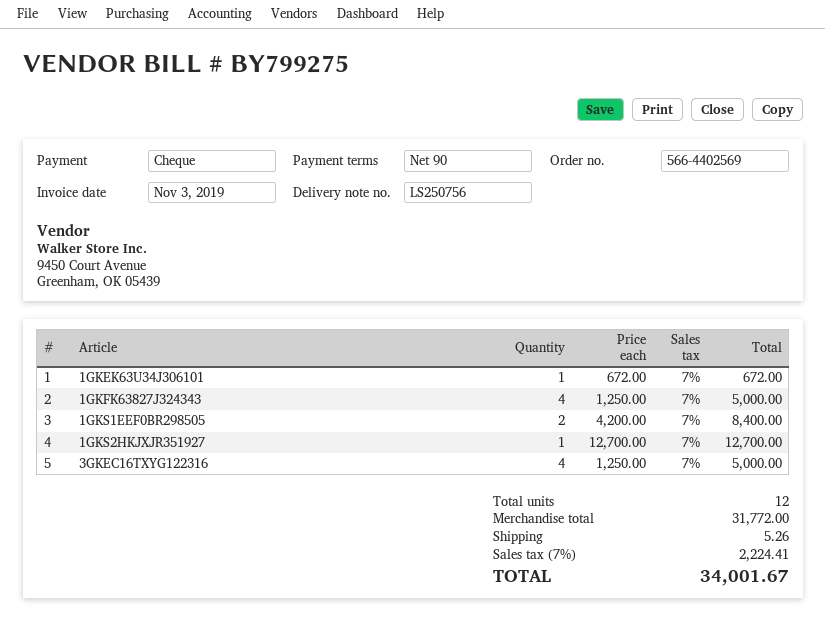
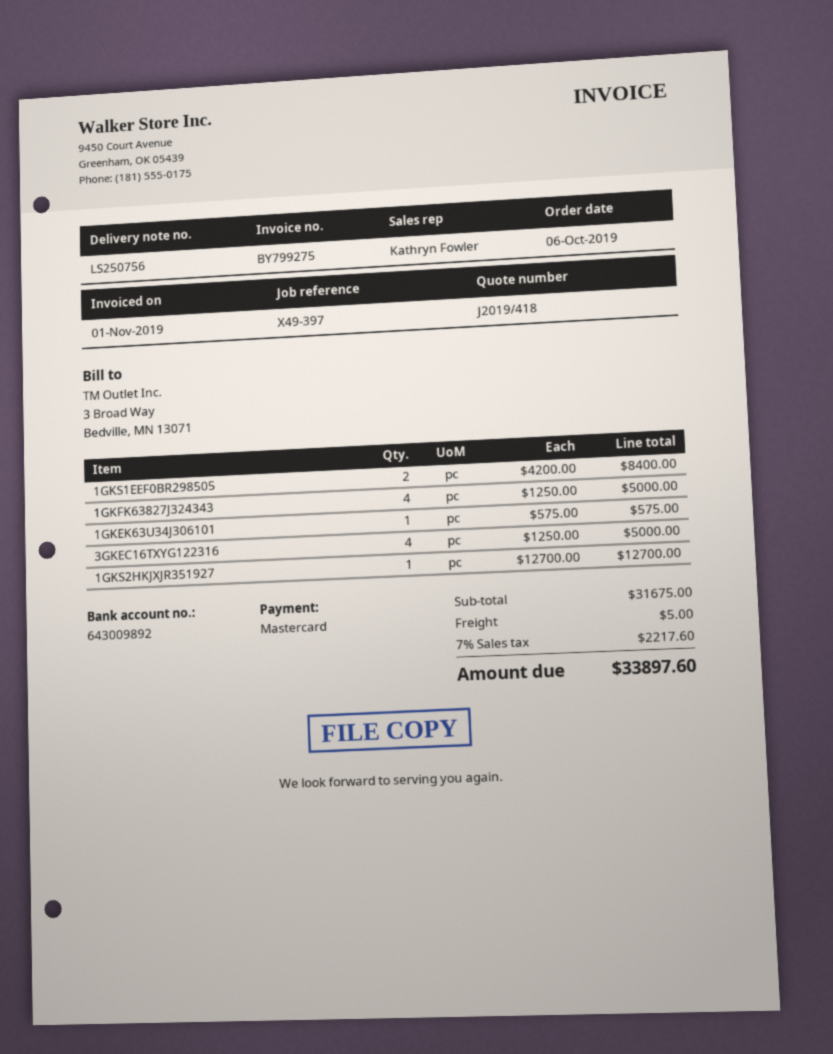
invoice date: 2019-11-03 -> 2019-11-01
payment method: cheque -> Mastercard
1GKEK63U34J306101: 1 x 672.00 = 672.00 -> 1 x 575.00 = 575.00
subtotal: 31772.00 -> 31675.00
shipping: 5.26 -> 5.00
tax: 7% = 2224.41 -> 7% = 2217.60
total: 34001.67 -> 33897.60

